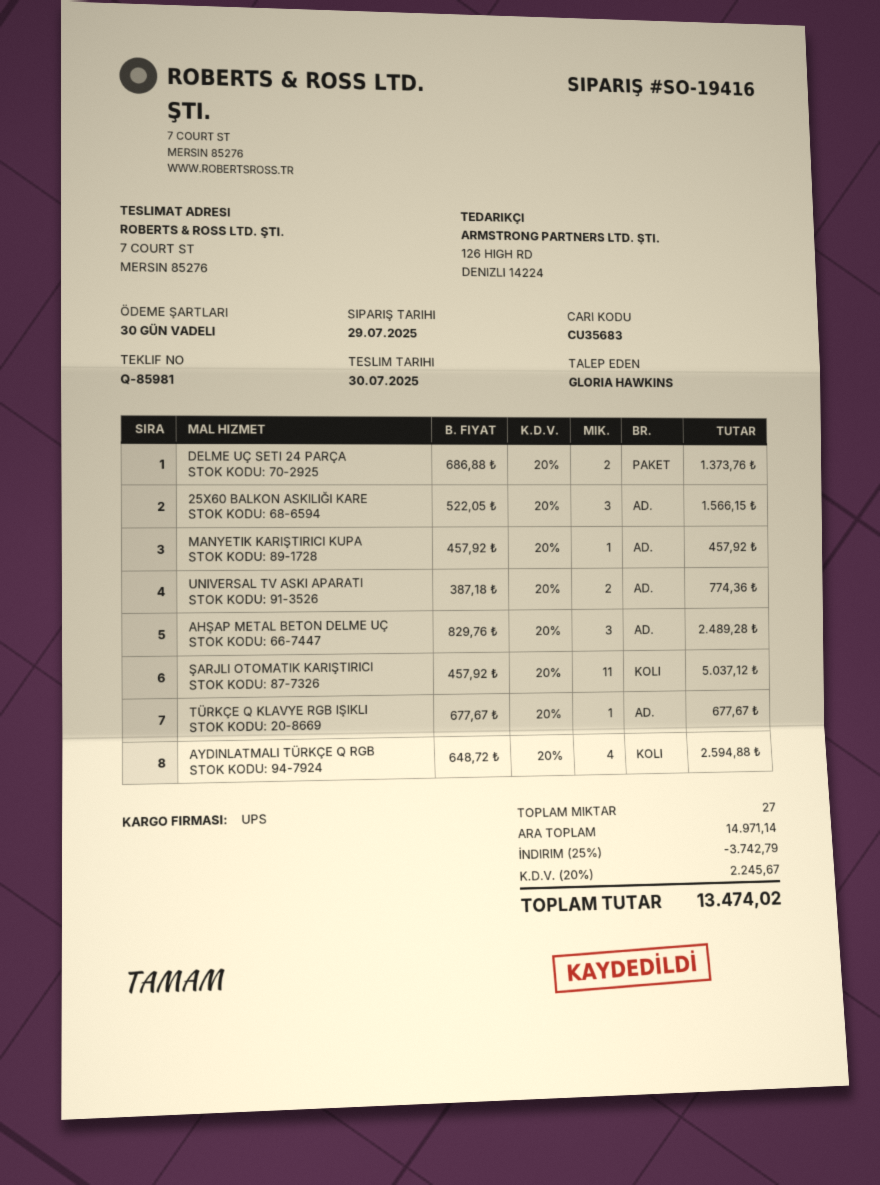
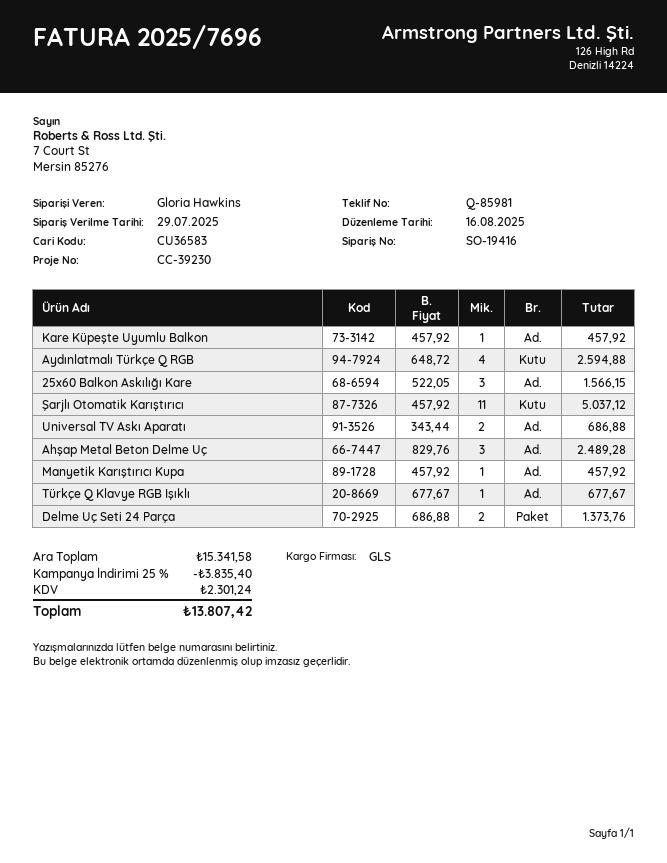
customer number: CU35683 -> CU36583
shipping method: UPS -> GLS
UNIVERSAL TV ASKI APARATI: 2 x 387.18 = 774.36 -> 2 x 343.44 = 686.88
Kare Küpeşte Uyumlu Balkon: none -> 1 x 457.92 = 457.92
subtotal: 14971.14 -> 15341.58
discount: 25% = 3742.79 -> 25% = 3835.40
tax: 2245.67 -> 2301.24
total: 13474.02 -> 13807.42

